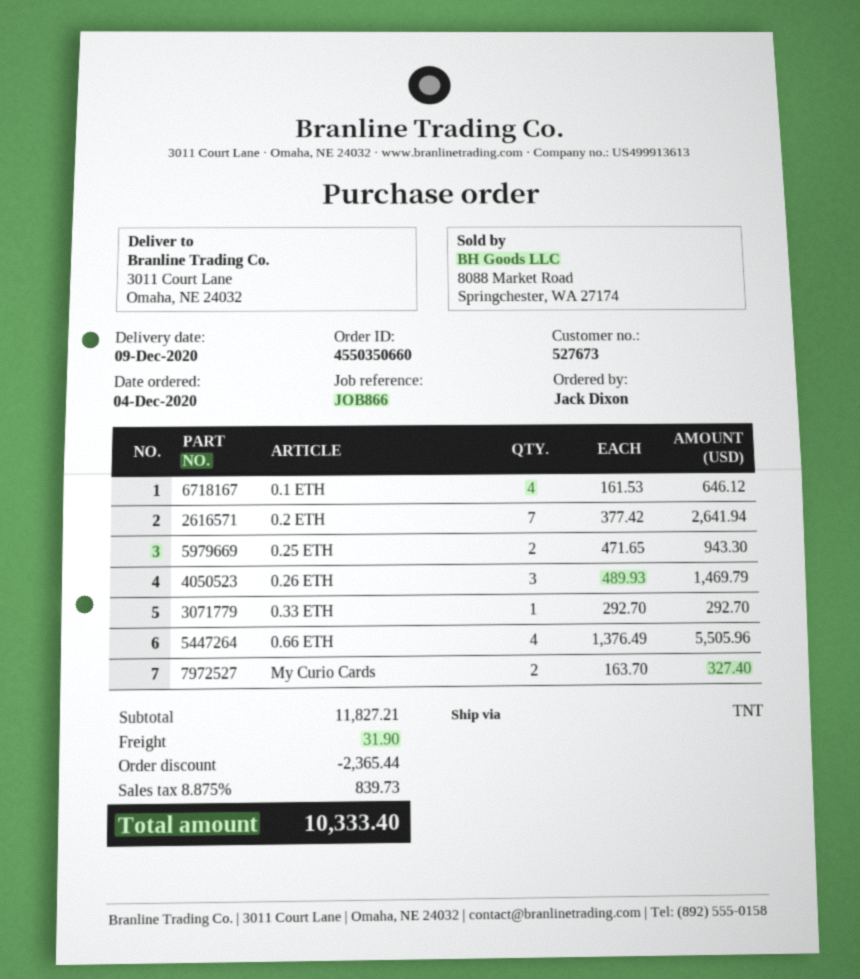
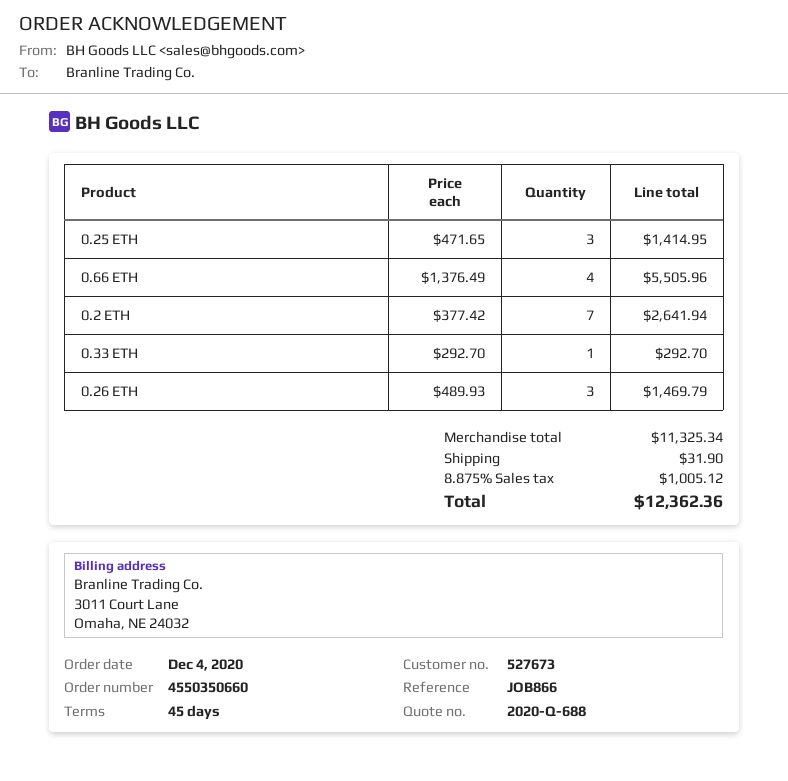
0.1 ETH: 4 x 161.53 = 646.12 -> none
0.25 ETH: 2 x 471.65 = 943.30 -> 3 x 471.65 = 1414.95
My Curio Cards: 2 x 163.70 = 327.40 -> none
subtotal: 11827.21 -> 11325.34
discount: 2365.44 -> none
tax: 8.875% = 839.73 -> 8.875% = 1005.12
total: 10333.40 -> 12362.36

